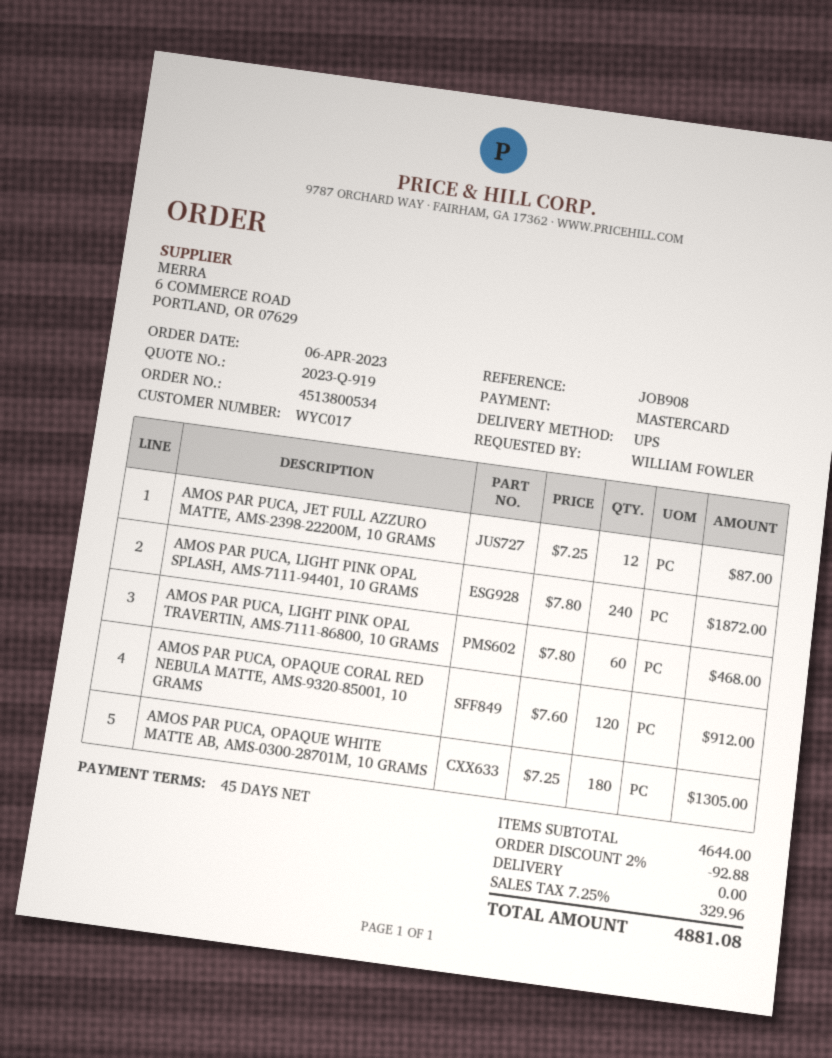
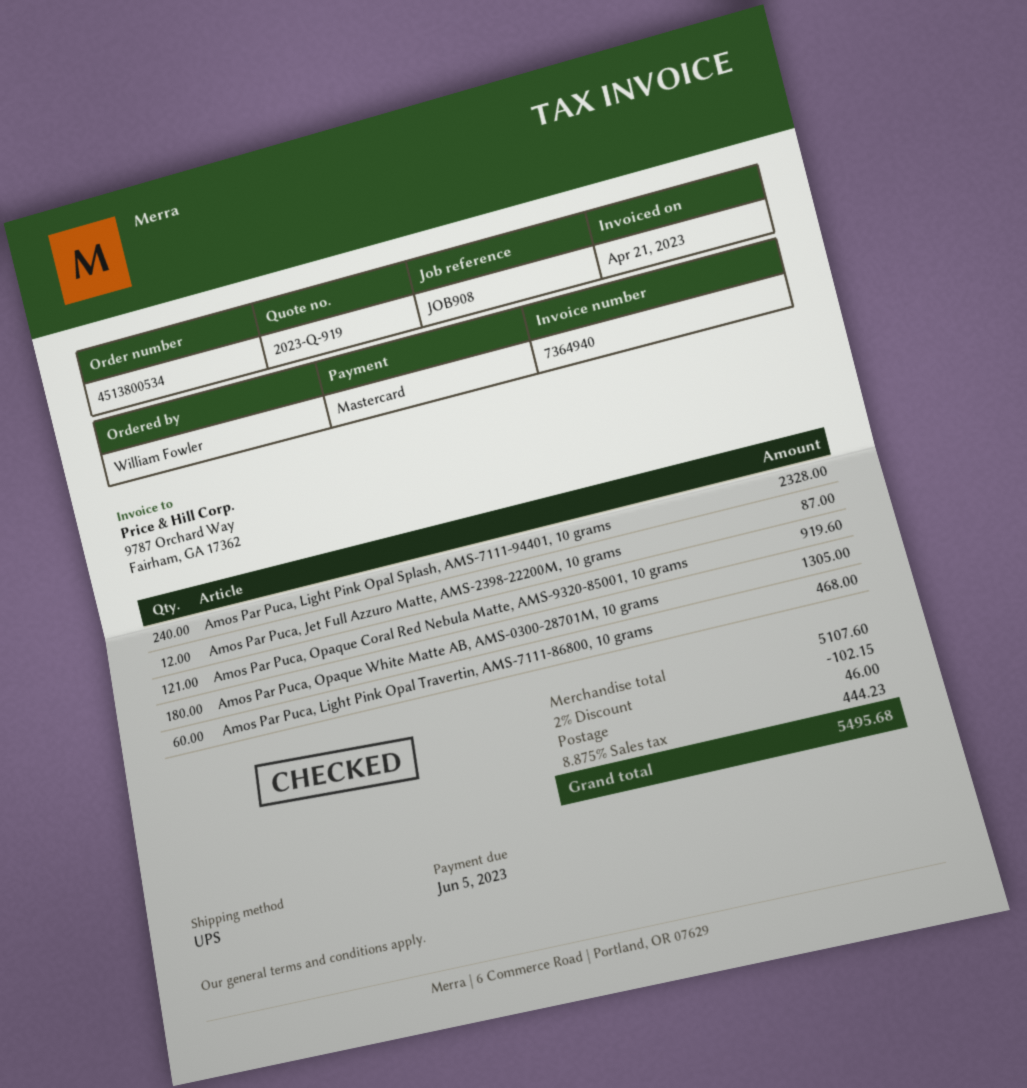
AMOS PAR PUCA, LIGHT PINK OPAL SPLASH, AMS-7111-94401, 10 GRAMS: 240 for 1872.00 -> 240 for 2328.00
AMOS PAR PUCA, OPAQUE CORAL RED NEBULA MATTE, AMS-9320-85001, 10 GRAMS: 120 for 912.00 -> 121 for 919.60
subtotal: 4644.00 -> 5107.60
discount: 2% = 92.88 -> 2% = 102.15
shipping: 0.00 -> 46.00
tax: 7.25% = 329.96 -> 8.875% = 444.23
total: 4881.08 -> 5495.68

